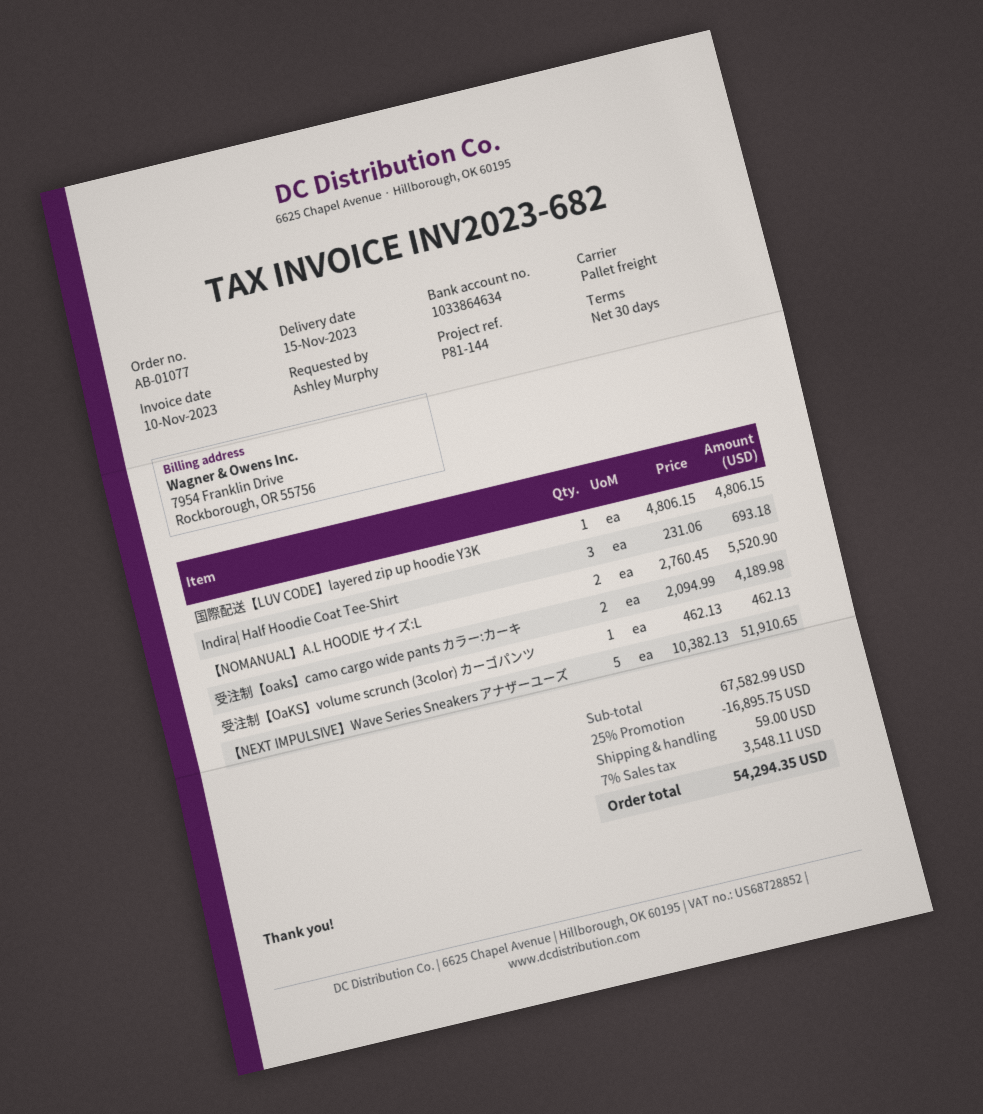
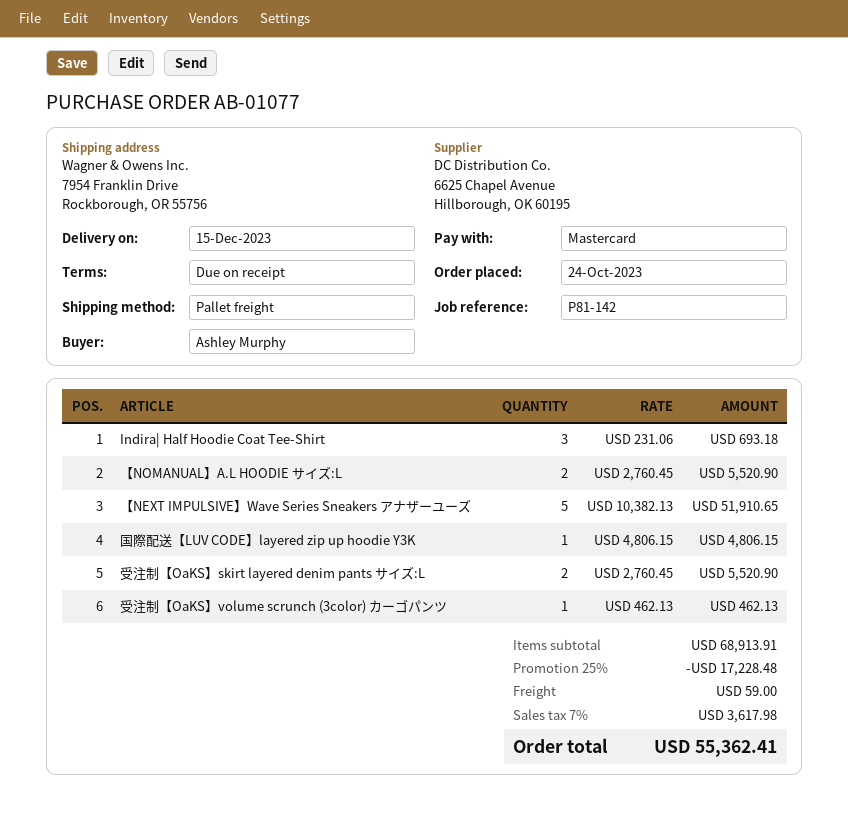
delivery date: 2023-11-15 -> 2023-12-15
payment terms: 30 days -> on receipt
reference: P81-144 -> P81-142
受注制【oaks】camo cargo wide pants カラー:カーキ: 2 x 2094.99 = 4189.98 -> none
受注制【OaKS】skirt layered denim pants サイズ:L: none -> 2 x 2760.45 = 5520.90
subtotal: 67582.99 -> 68913.91
discount: 25% = 16895.75 -> 25% = 17228.48
tax: 7% = 3548.11 -> 7% = 3617.98
total: 54294.35 -> 55362.41

